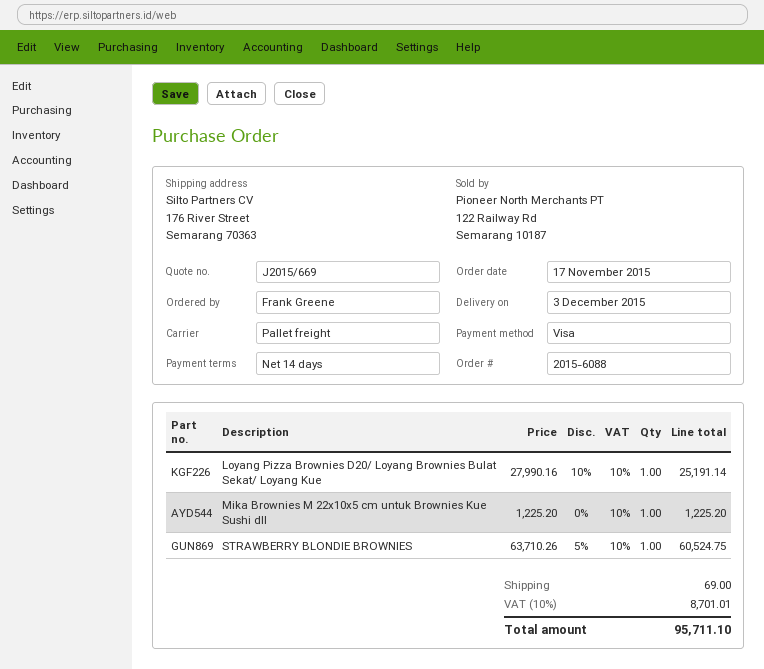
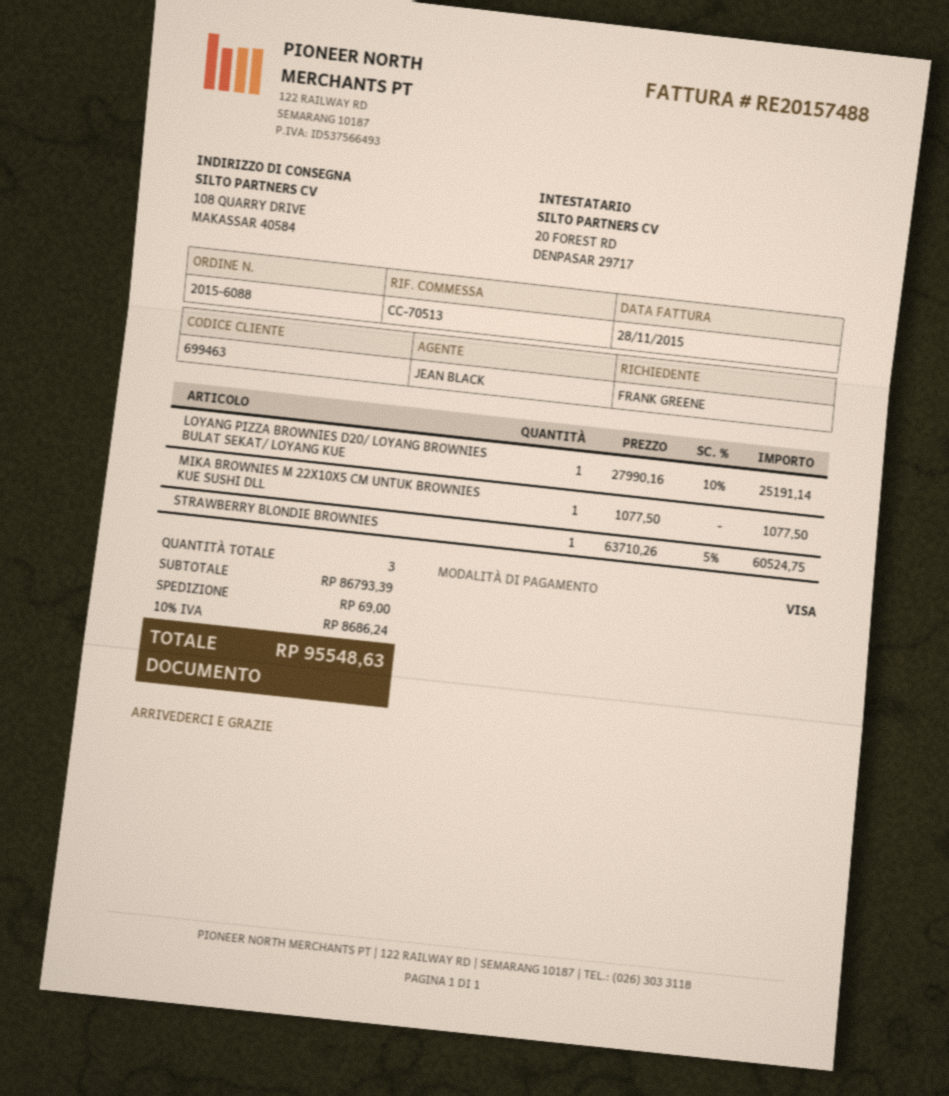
ship to: 176 River Street, Semarang 70363 -> 108 QUARRY DRIVE, MAKASSAR 40584
Mika Brownies M 22x10x5 cm untuk Brownies Kue Sushi dll: 1 x 1225.20 = 1225.20 -> 1 x 1077.50 = 1077.50
tax: 10% = 8701.01 -> 10% = 8686.24
total: 95711.10 -> 95548.63

